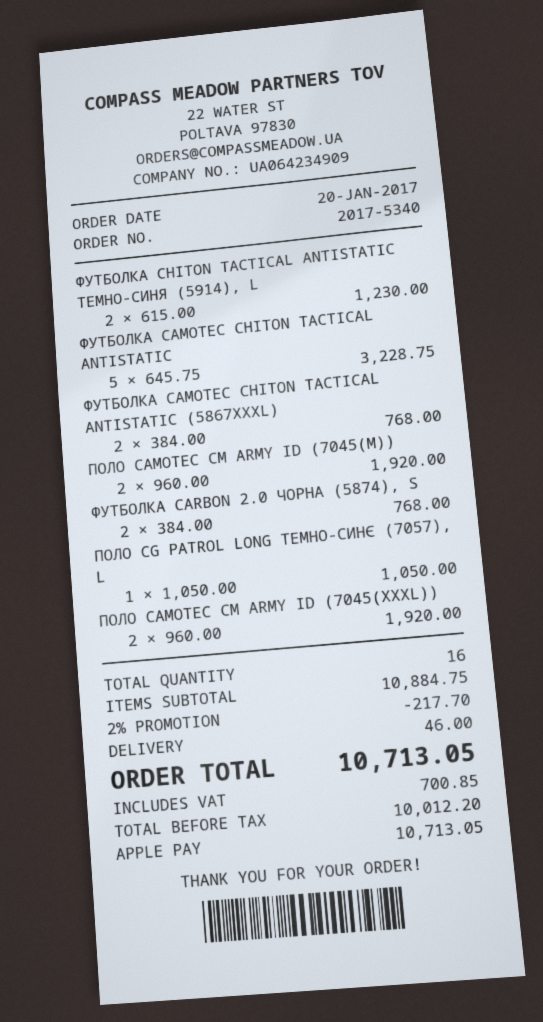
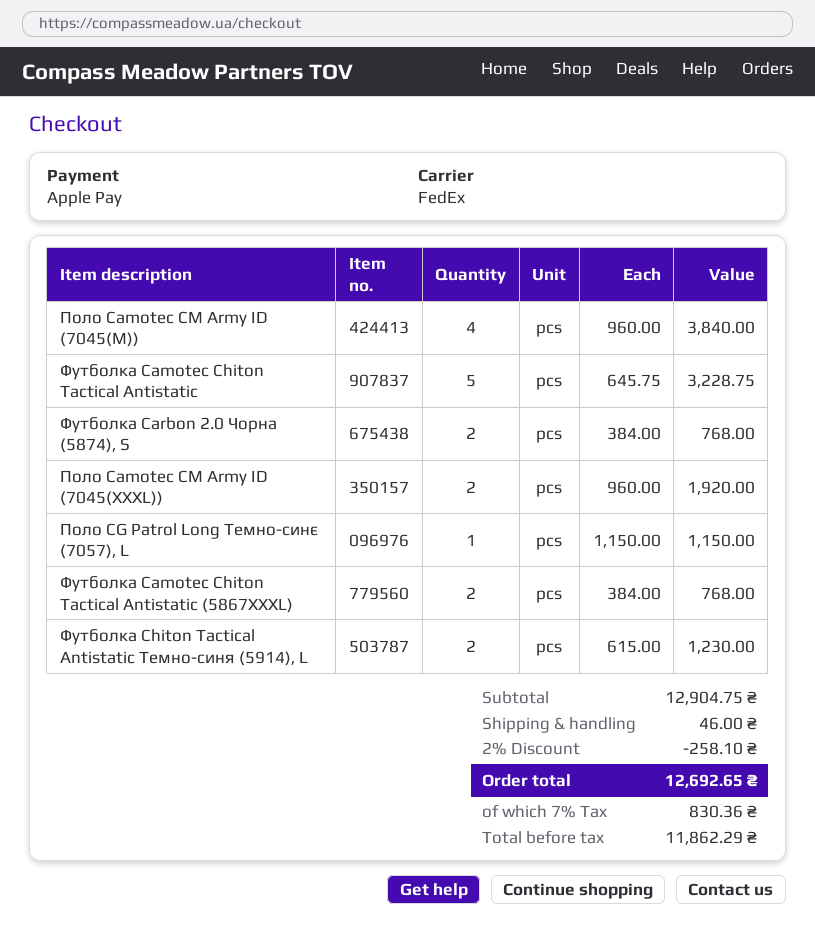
ПОЛО CAMOTEC CM ARMY ID (7045(M)): 2 x 960.00 = 1920.00 -> 4 x 960.00 = 3840.00
ПОЛО CG PATROL LONG ТЕМНО-СИНЄ (7057), L: 1 x 1050.00 = 1050.00 -> 1 x 1150.00 = 1150.00
subtotal: 10884.75 -> 12904.75
discount: 2% = 217.70 -> 2% = 258.10
net: 10012.20 -> 11862.29
tax: 700.85 -> 830.36
total: 10713.05 -> 12692.65

